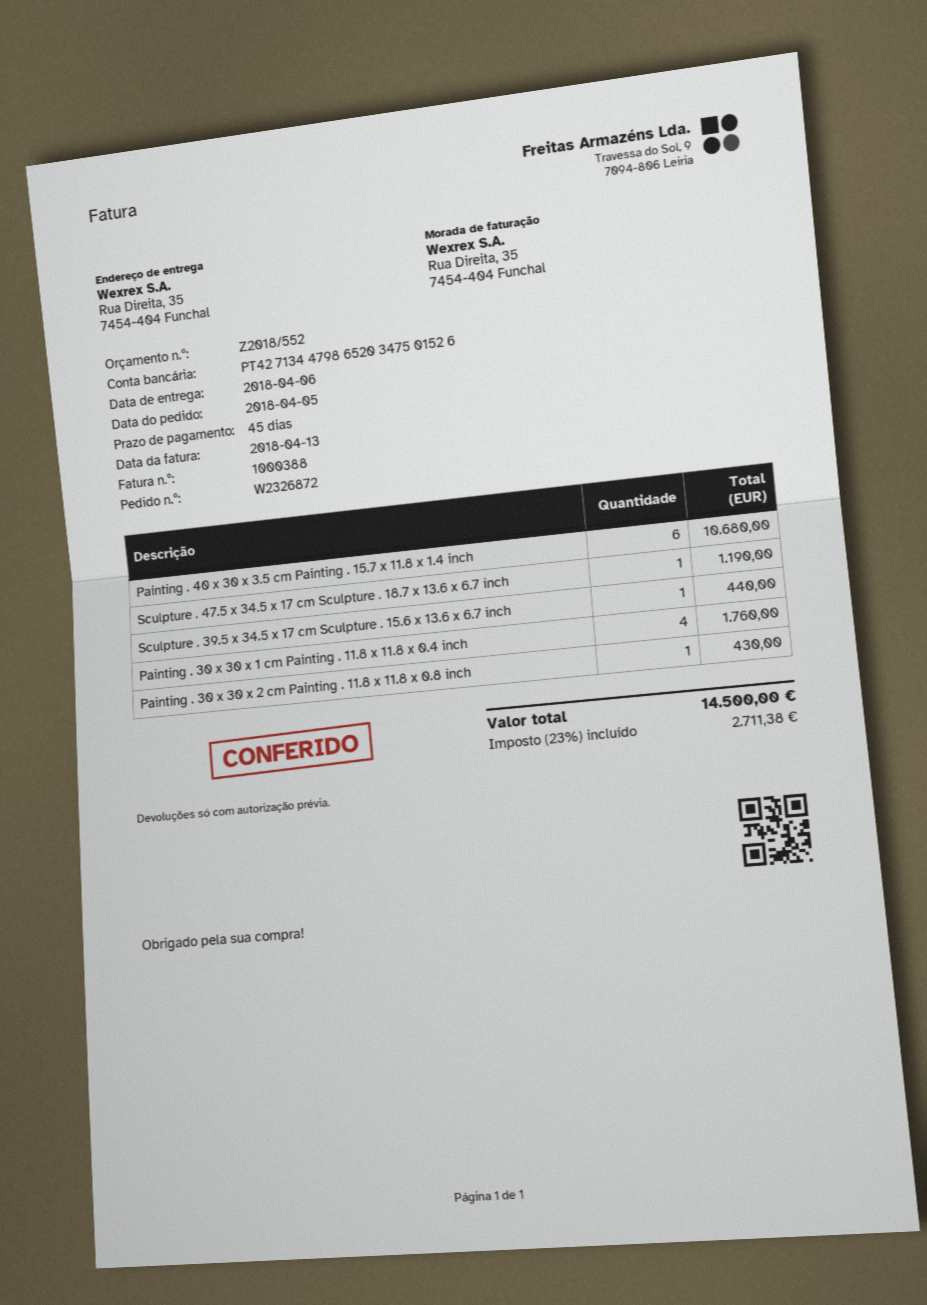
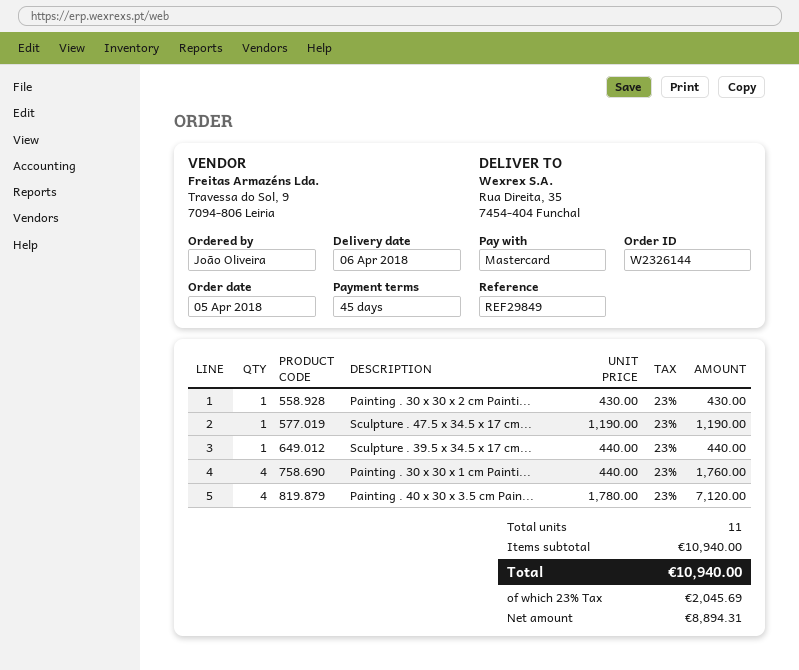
order number: W2326872 -> W2326144
Painting . 40 x 30 x 3.5 cm Painting . 15.7 x 11.8 x 1.4 inch: 6 for 10680.00 -> 4 for 7120.00
tax: 23% = 2711.38 -> 23% = 2045.69
total: 14500.00 -> 10940.00

